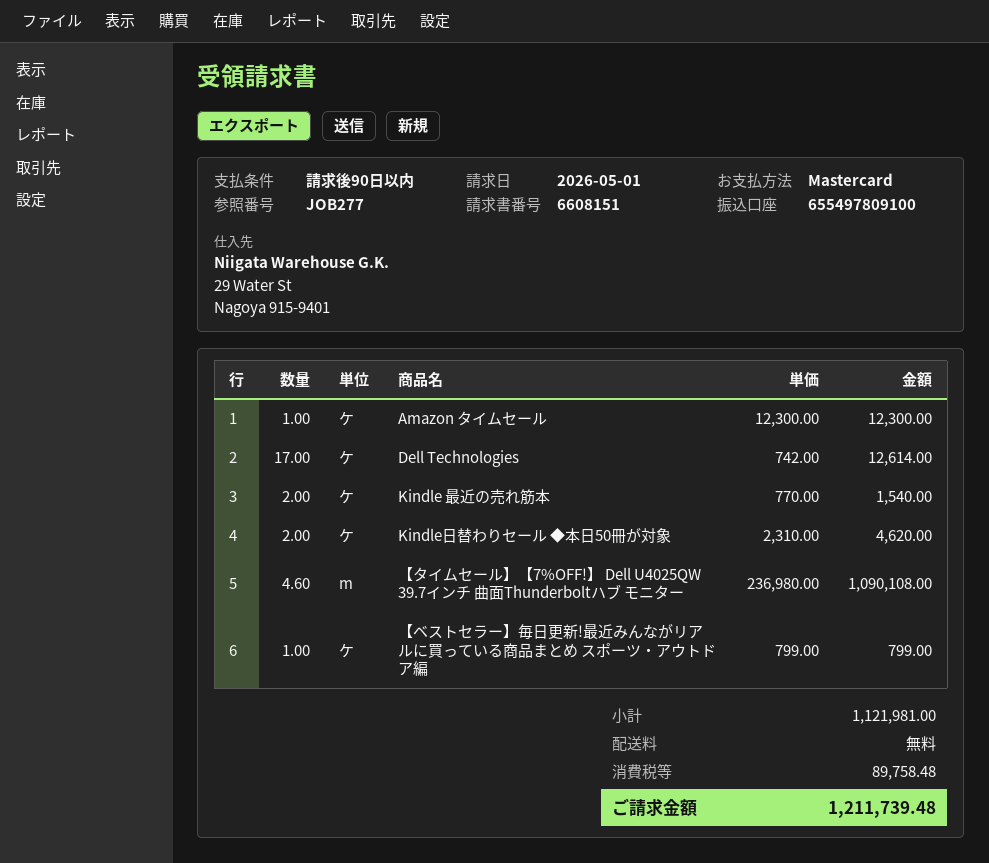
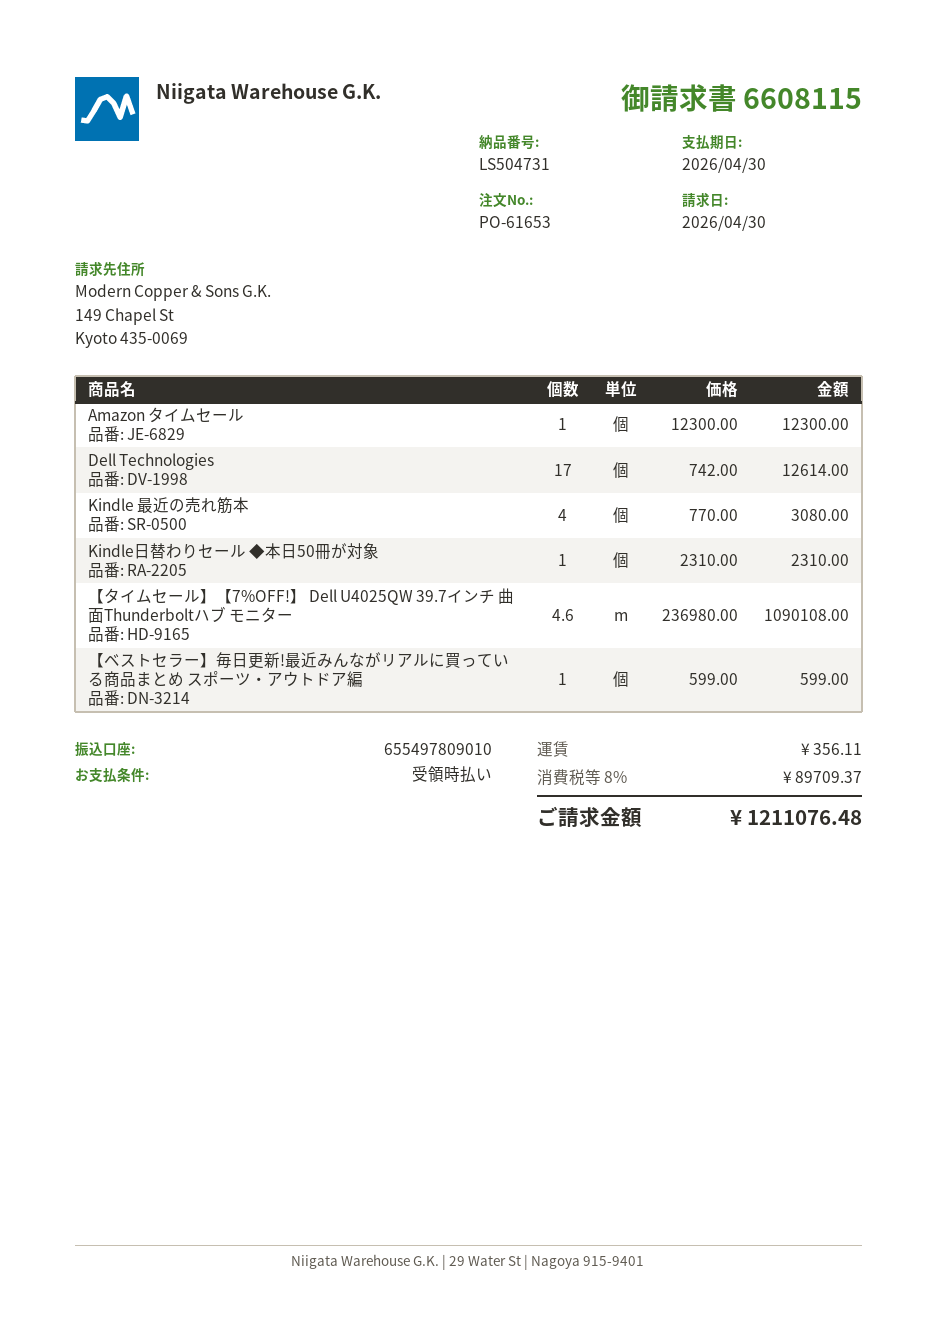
invoice number: 6608151 -> 6608115
invoice date: 2026-05-01 -> 2026-04-30
payment terms: 90 days -> on receipt
bank account: 655497809100 -> 655497809010
Kindle 最近の売れ筋本: 2 x 770.00 = 1540.00 -> 4 x 770.00 = 3080.00
Kindle日替わりセール ◆本日50冊が対象: 2 x 2310.00 = 4620.00 -> 1 x 2310.00 = 2310.00
【ベストセラー】毎日更新!最近みんながリアルに買っている商品まとめ スポーツ・アウトドア編: 1 x 799.00 = 799.00 -> 1 x 599.00 = 599.00
shipping: 0.00 -> 356.11
tax: 89758.48 -> 89709.37
total: 1211739.48 -> 1211076.48

